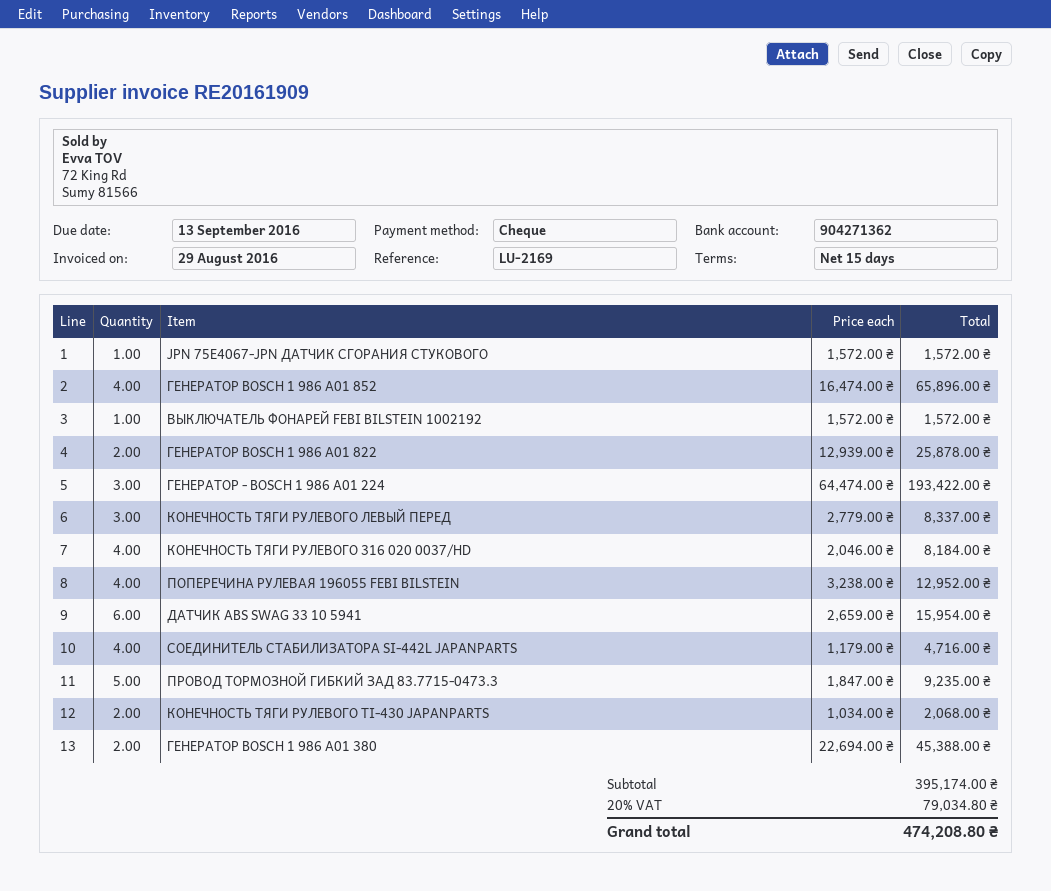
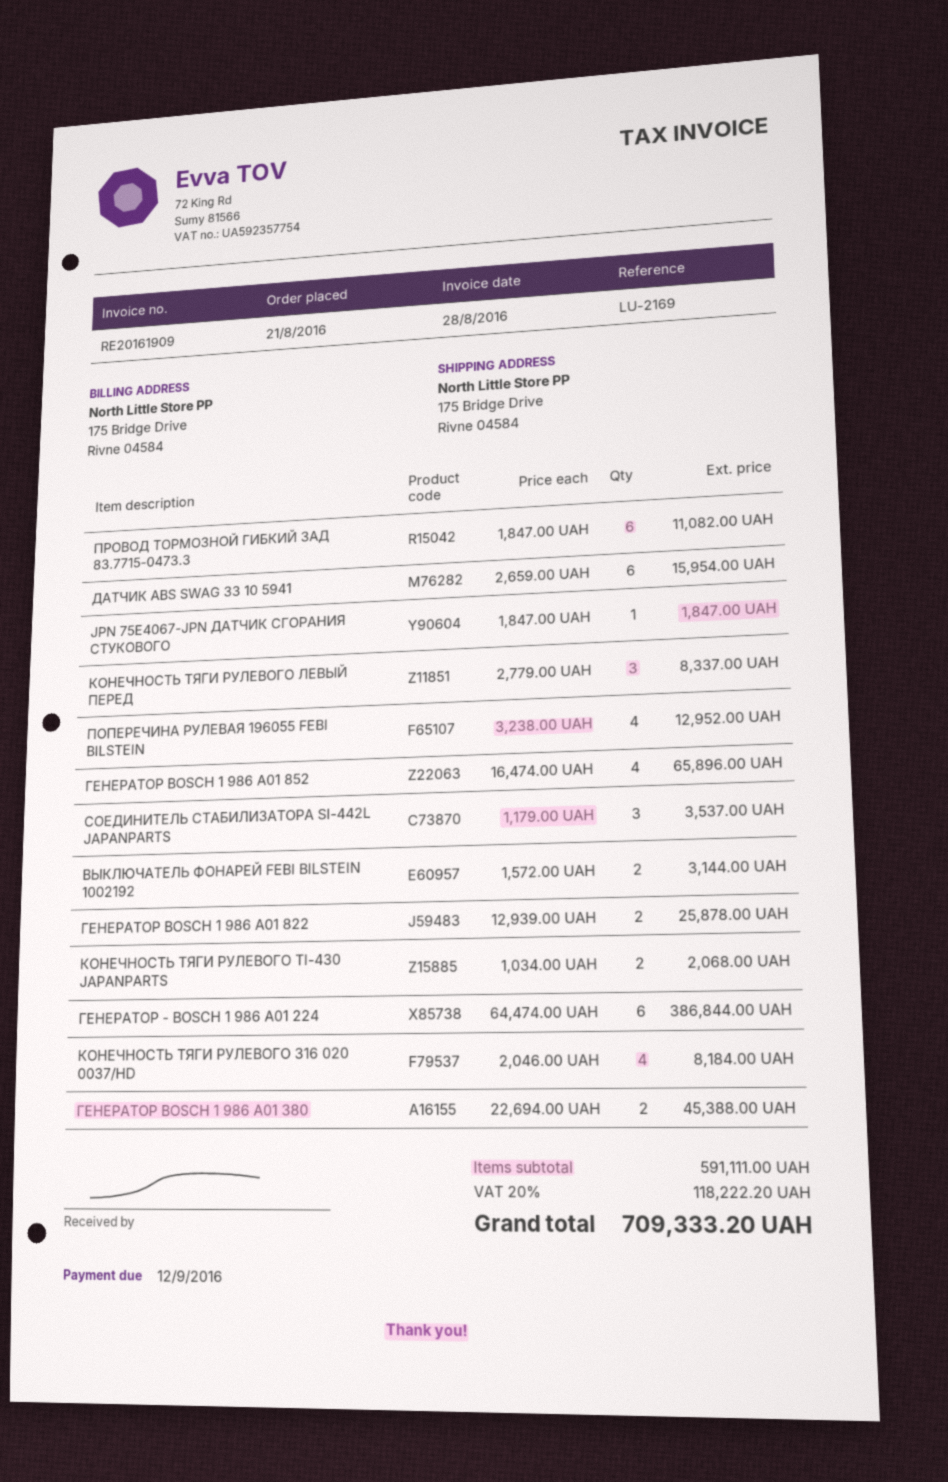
invoice date: 2016-08-29 -> 2016-08-28
due date: 2016-09-13 -> 2016-09-12
JPN 75E4067-JPN ДАТЧИК СГОРАНИЯ СТУКОВОГО: 1 x 1572.00 = 1572.00 -> 1 x 1847.00 = 1847.00
ВЫКЛЮЧАТЕЛЬ ФОНАРЕЙ FEBI BILSTEIN 1002192: 1 x 1572.00 = 1572.00 -> 2 x 1572.00 = 3144.00
ГЕНЕРАТОР - BOSCH 1 986 A01 224: 3 x 64474.00 = 193422.00 -> 6 x 64474.00 = 386844.00
СОЕДИНИТЕЛЬ СТАБИЛИЗАТОРА SI-442L JAPANPARTS: 4 x 1179.00 = 4716.00 -> 3 x 1179.00 = 3537.00
ПРОВОД ТОРМОЗНОЙ ГИБКИЙ ЗАД 83.7715-0473.3: 5 x 1847.00 = 9235.00 -> 6 x 1847.00 = 11082.00
subtotal: 395174.00 -> 591111.00
tax: 20% = 79034.80 -> 20% = 118222.20
total: 474208.80 -> 709333.20

